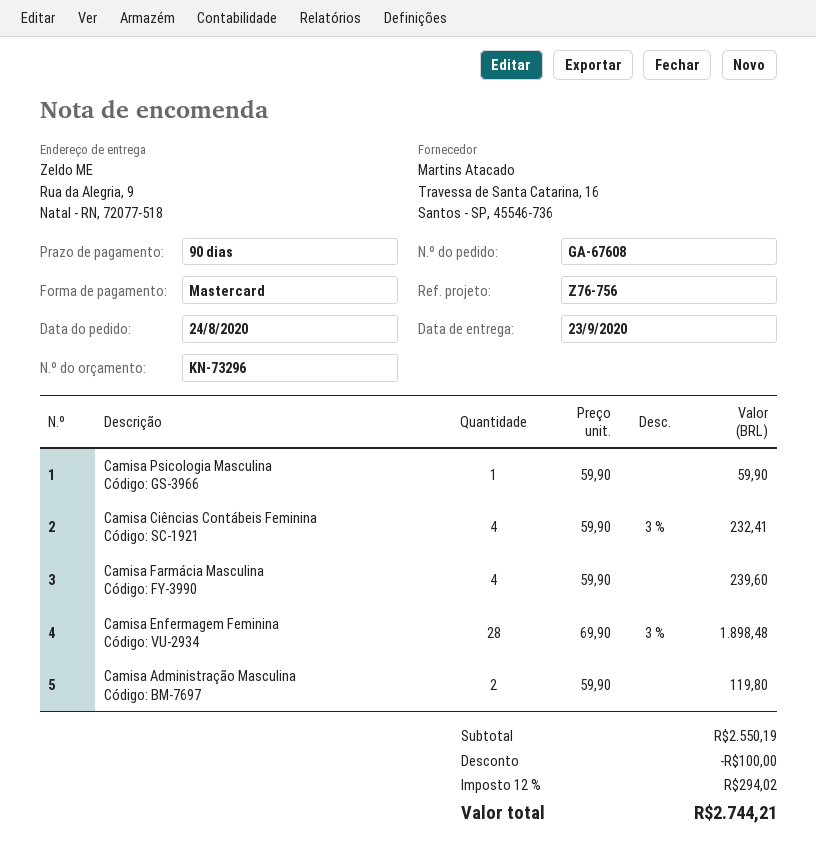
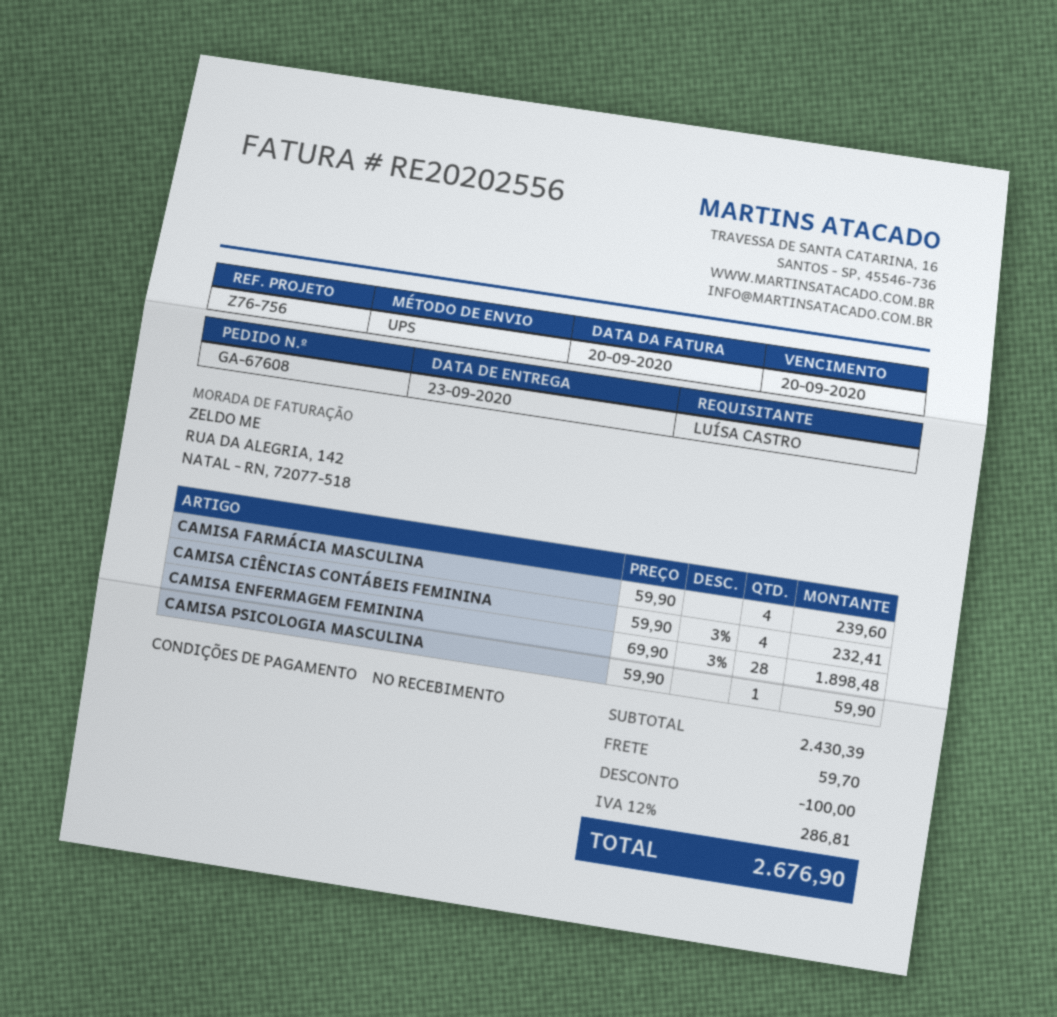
payment terms: 90 days -> on receipt
Camisa Administração Masculina: 2 x 59.90 = 119.80 -> none
subtotal: 2550.19 -> 2430.39
shipping: none -> 59.70
tax: 12% = 294.02 -> 12% = 286.81
total: 2744.21 -> 2676.90

